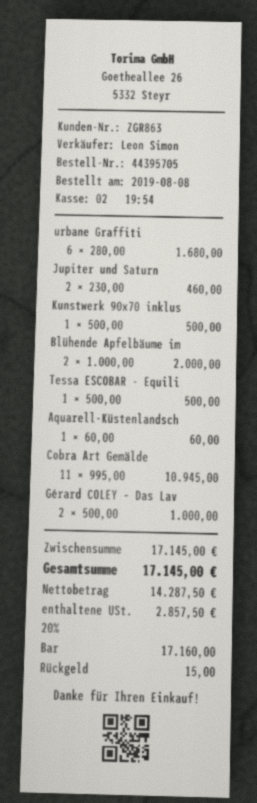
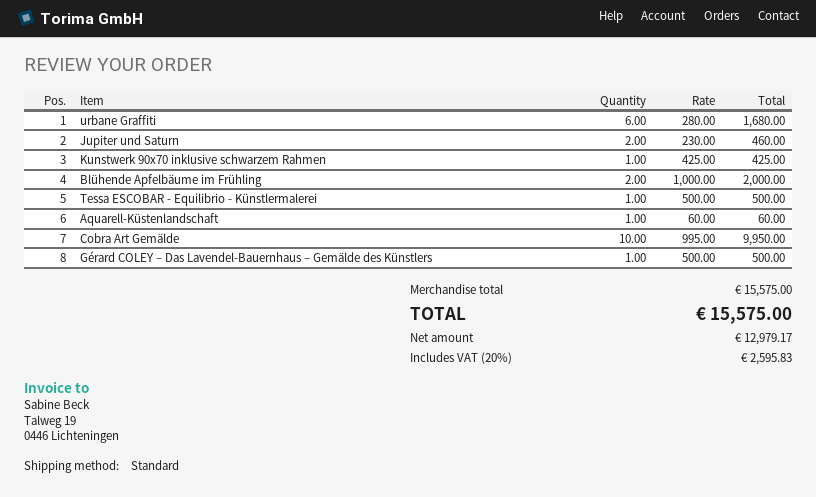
Kunstwerk 90x70 inklus: 1 x 500.00 = 500.00 -> 1 x 425.00 = 425.00
Cobra Art Gemälde: 11 x 995.00 = 10945.00 -> 10 x 995.00 = 9950.00
Gérard COLEY – Das Lav: 2 x 500.00 = 1000.00 -> 1 x 500.00 = 500.00
subtotal: 17145.00 -> 15575.00
net: 14287.50 -> 12979.17
tax: 20% = 2857.50 -> 20% = 2595.83
total: 17145.00 -> 15575.00

